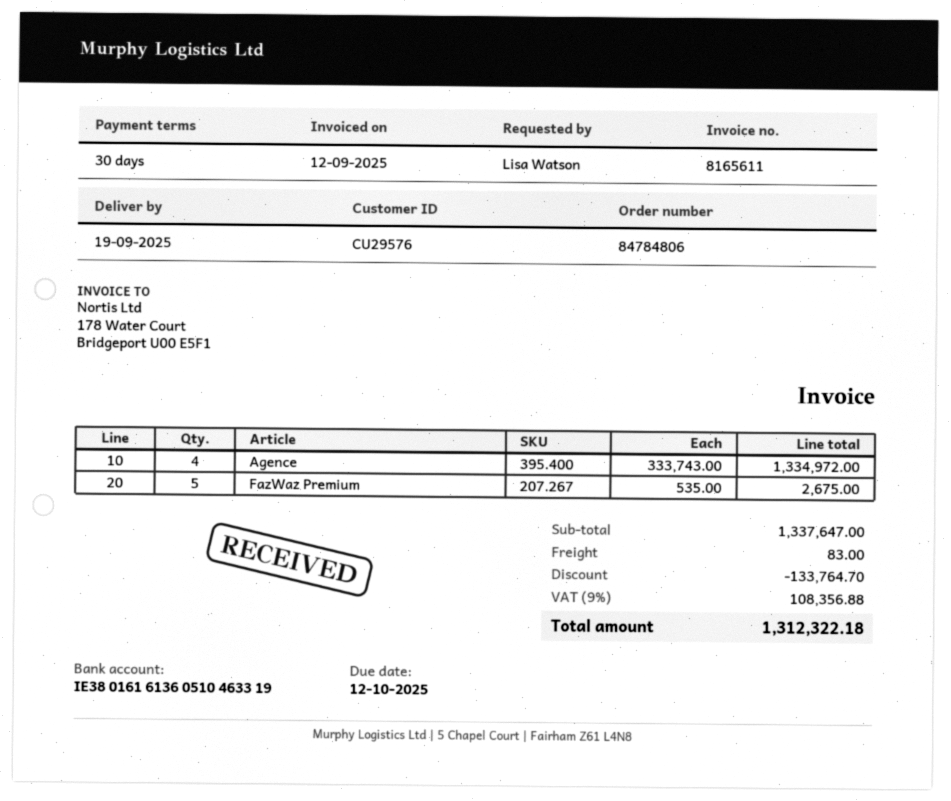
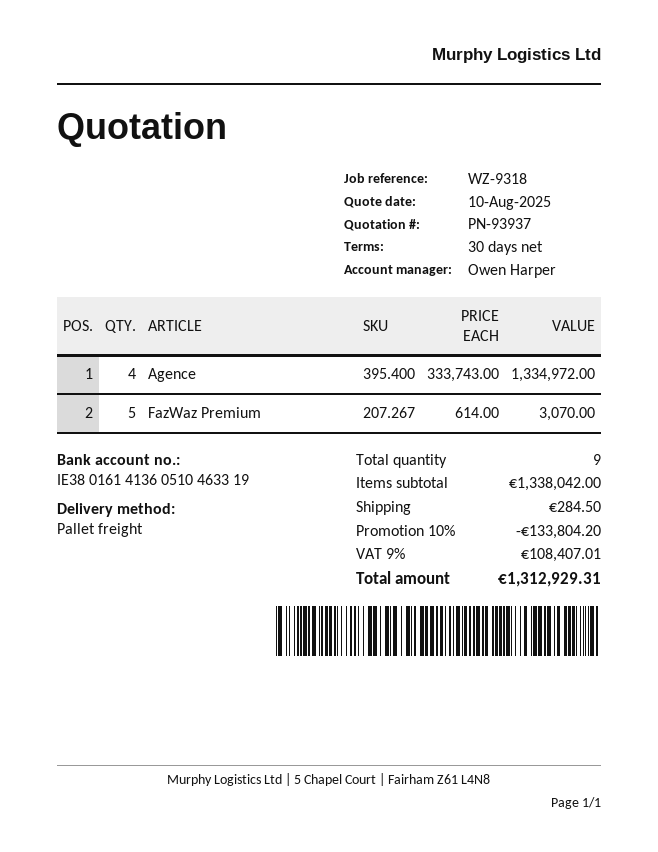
bank account: IE38016161360510463319 -> IE38016141360510463319
FazWaz Premium: 5 x 535.00 = 2675.00 -> 5 x 614.00 = 3070.00
subtotal: 1337647.00 -> 1338042.00
discount: 133764.70 -> 133804.20
shipping: 83.00 -> 284.50
tax: 9% = 108356.88 -> 9% = 108407.01
total: 1312322.18 -> 1312929.31

